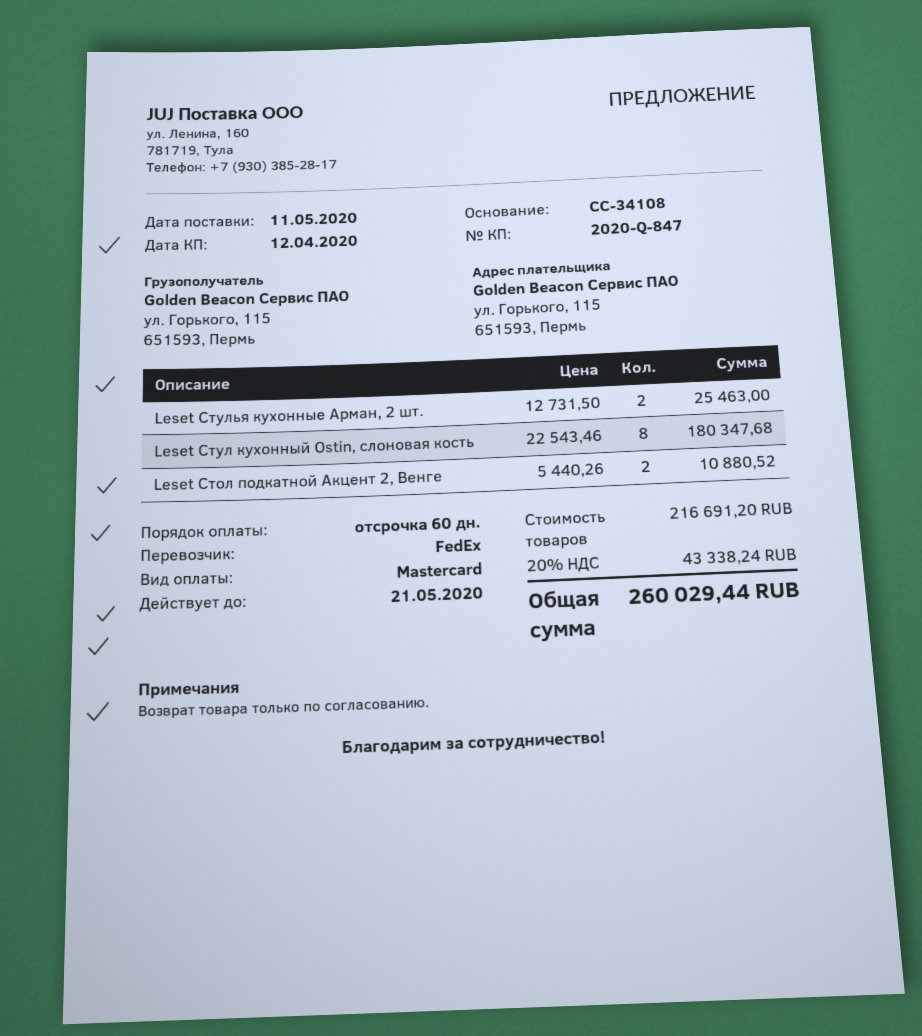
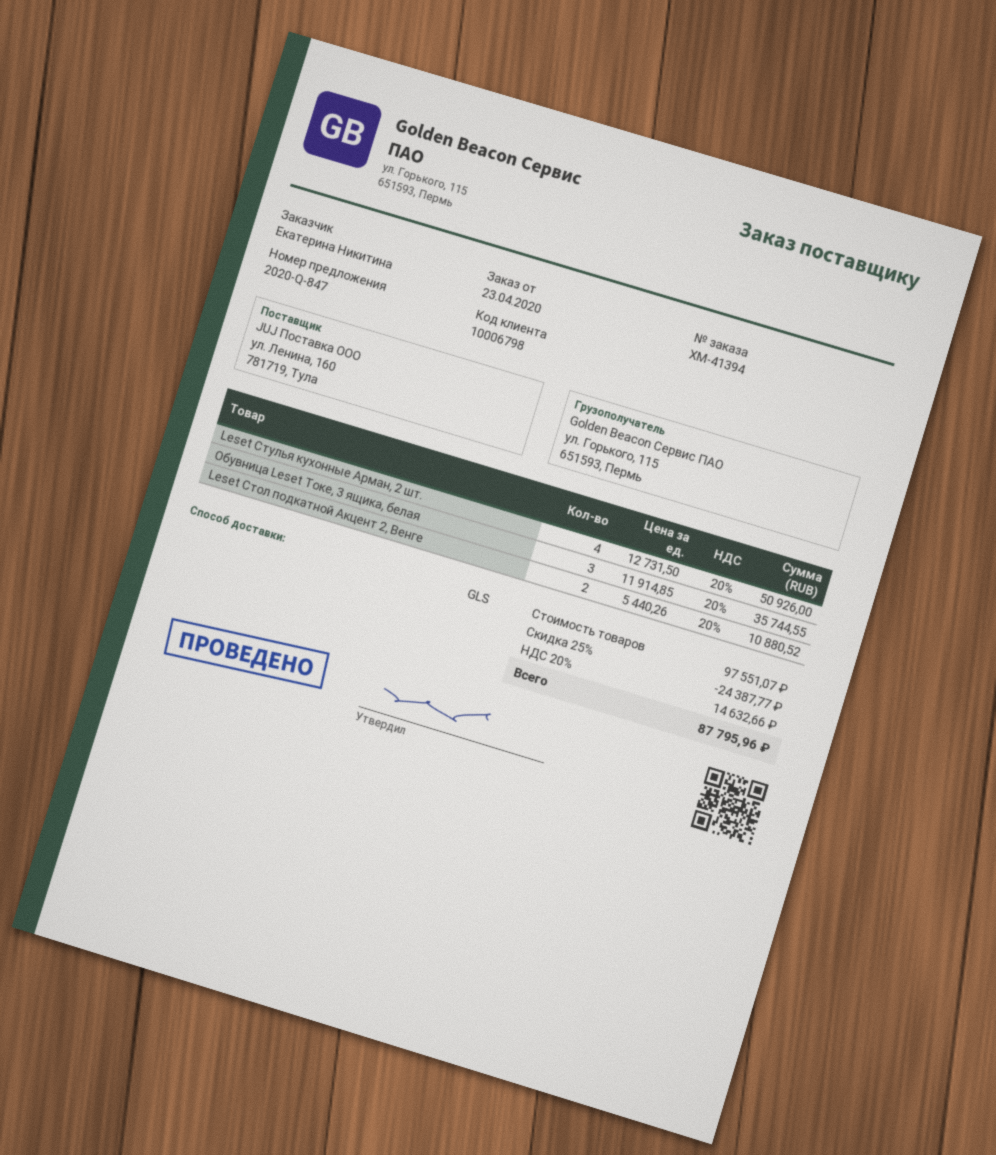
shipping method: FedEx -> GLS
Leset Стулья кухонные Арман, 2 шт.: 2 x 12731.50 = 25463.00 -> 4 x 12731.50 = 50926.00
Leset Стул кухонный Ostin, слоновая кость: 8 x 22543.46 = 180347.68 -> none
Обувница Leset Токе, 3 ящика, белая: none -> 3 x 11914.85 = 35744.55
subtotal: 216691.20 -> 97551.07
discount: none -> 25% = 24387.77
tax: 20% = 43338.24 -> 20% = 14632.66
total: 260029.44 -> 87795.96

